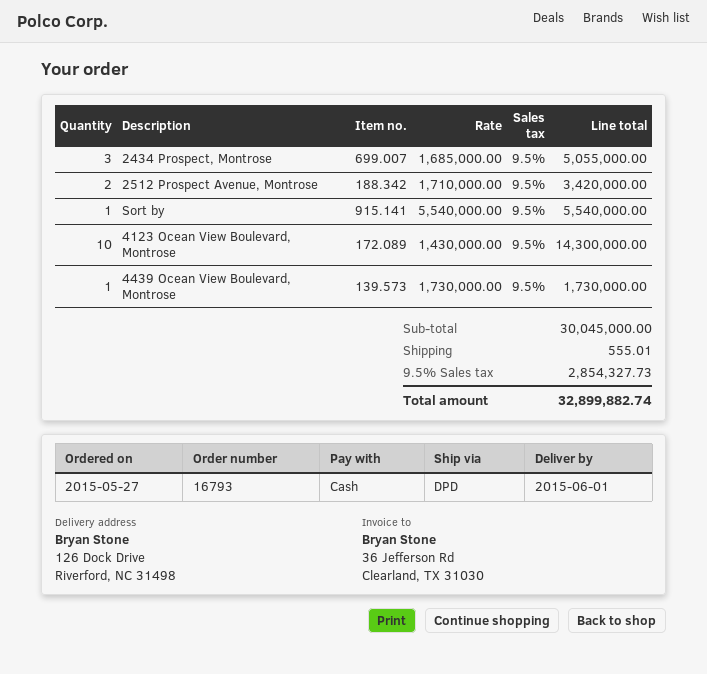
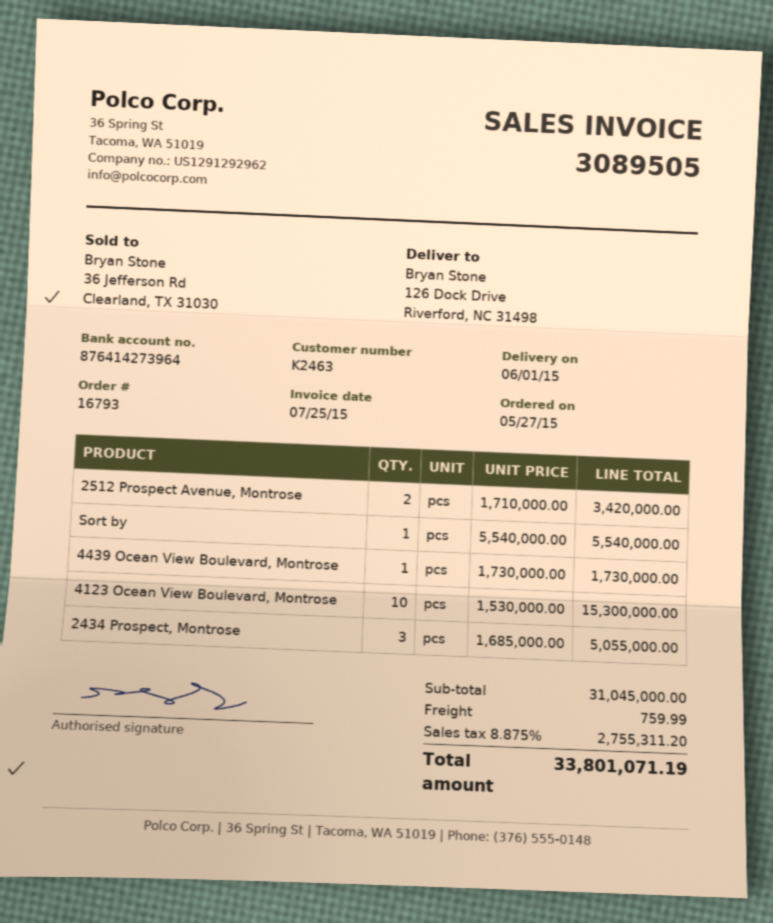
4123 Ocean View Boulevard, Montrose: 10 x 1430000.00 = 14300000.00 -> 10 x 1530000.00 = 15300000.00
subtotal: 30045000.00 -> 31045000.00
shipping: 555.01 -> 759.99
tax: 9.5% = 2854327.73 -> 8.875% = 2755311.20
total: 32899882.74 -> 33801071.19

